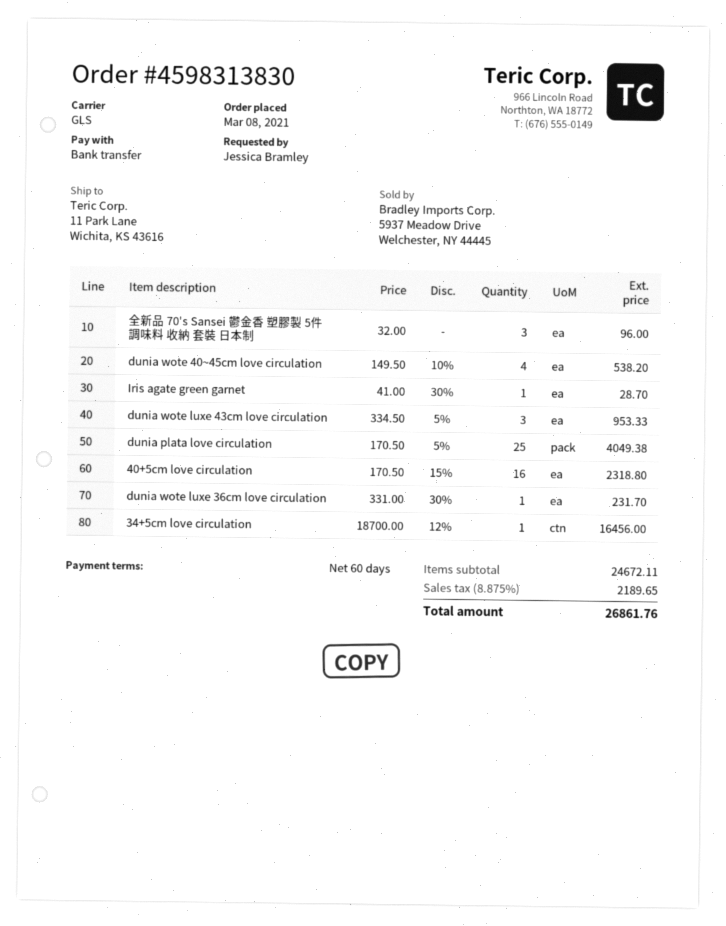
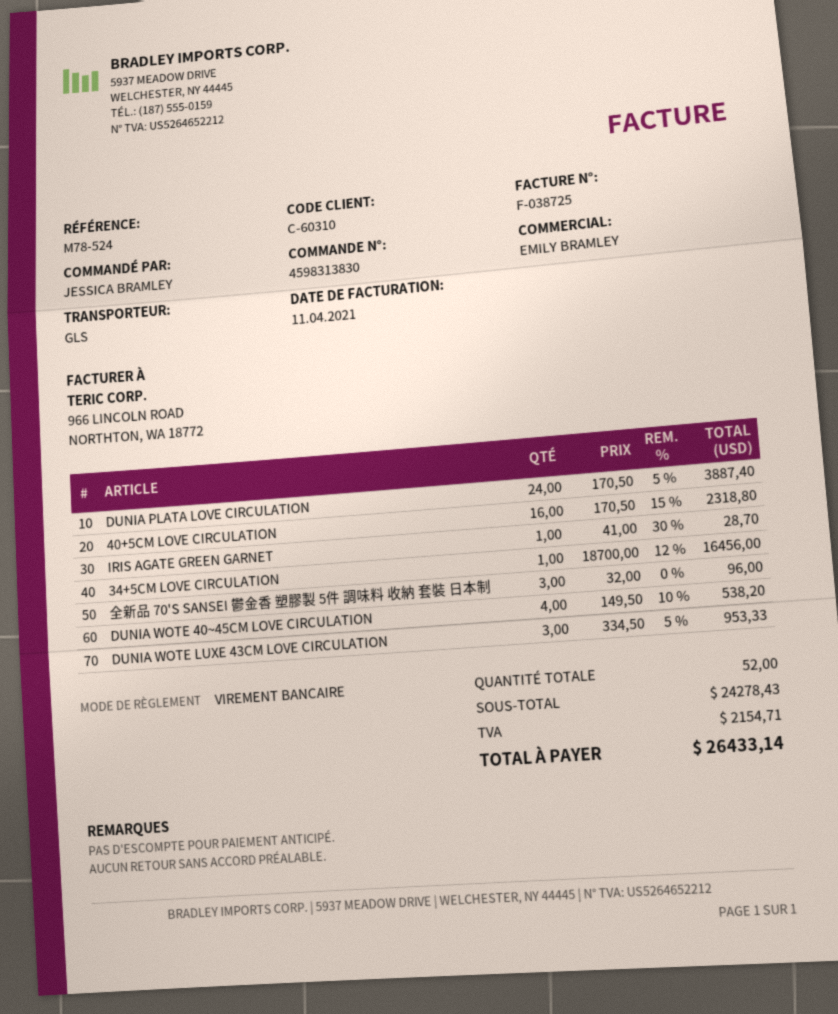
dunia plata love circulation: 25 x 170.50 - 5% = 4049.38 -> 24 x 170.50 - 5% = 3887.40
dunia wote luxe 36cm love circulation: 1 x 331.00 - 30% = 231.70 -> none
subtotal: 24672.11 -> 24278.43
tax: 2189.65 -> 2154.71
total: 26861.76 -> 26433.14

